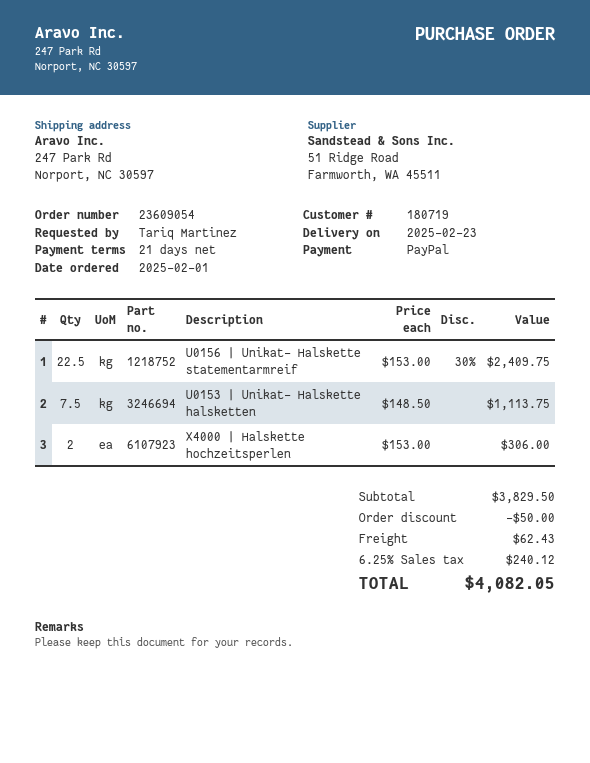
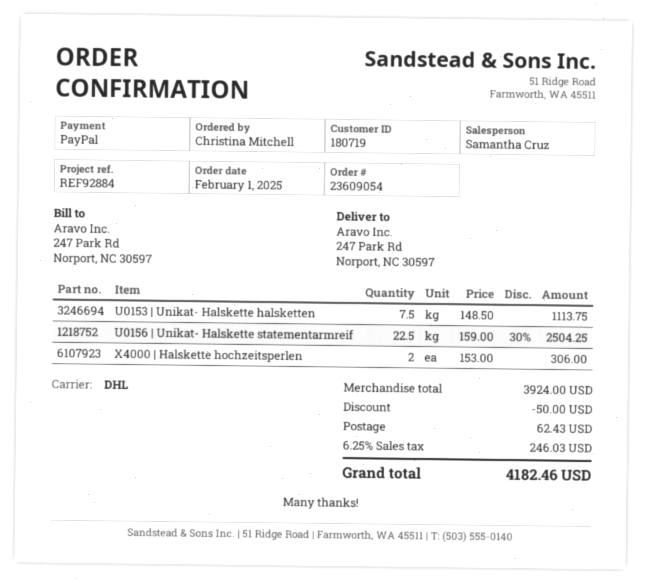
ordered by: Tariq Martinez -> Christina Mitchell
U0156 | Unikat- Halskette statementarmreif: 22.5 x 153.00 - 30% = 2409.75 -> 22.5 x 159.00 - 30% = 2504.25
subtotal: 3829.50 -> 3924.00
tax: 6.25% = 240.12 -> 6.25% = 246.03
total: 4082.05 -> 4182.46

